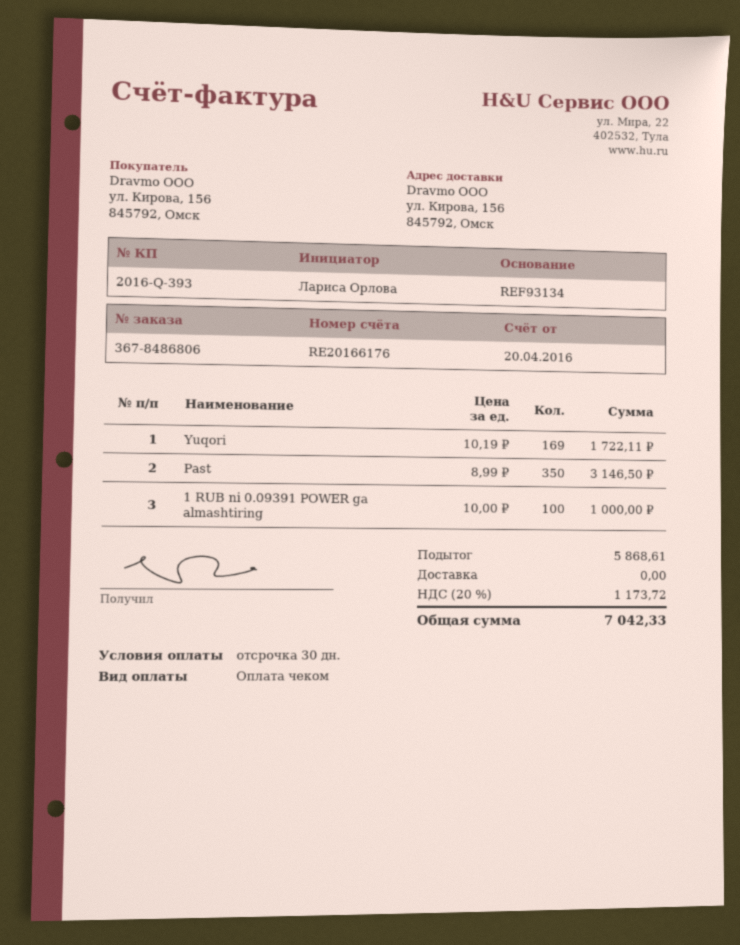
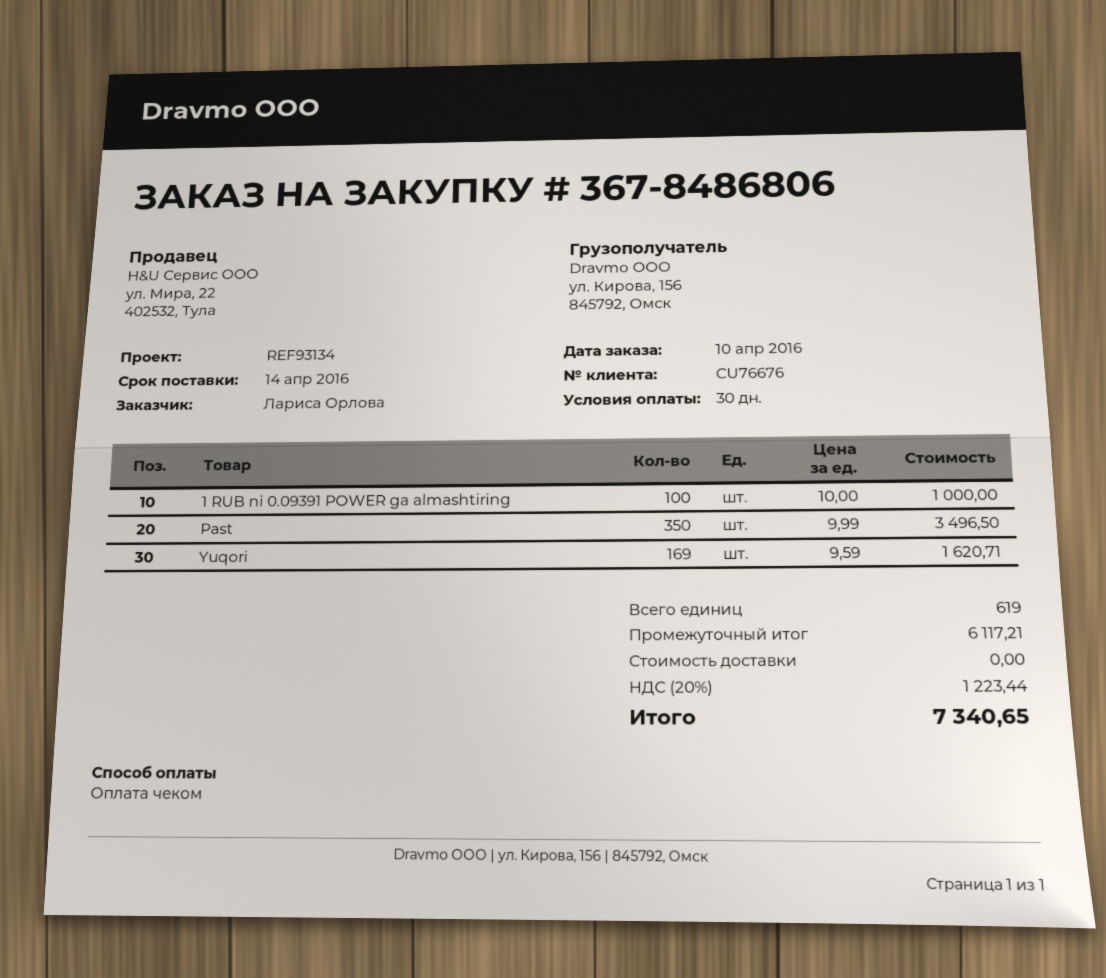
Yuqori: 169 x 10.19 = 1722.11 -> 169 x 9.59 = 1620.71
Past: 350 x 8.99 = 3146.50 -> 350 x 9.99 = 3496.50
subtotal: 5868.61 -> 6117.21
tax: 20% = 1173.72 -> 20% = 1223.44
total: 7042.33 -> 7340.65

